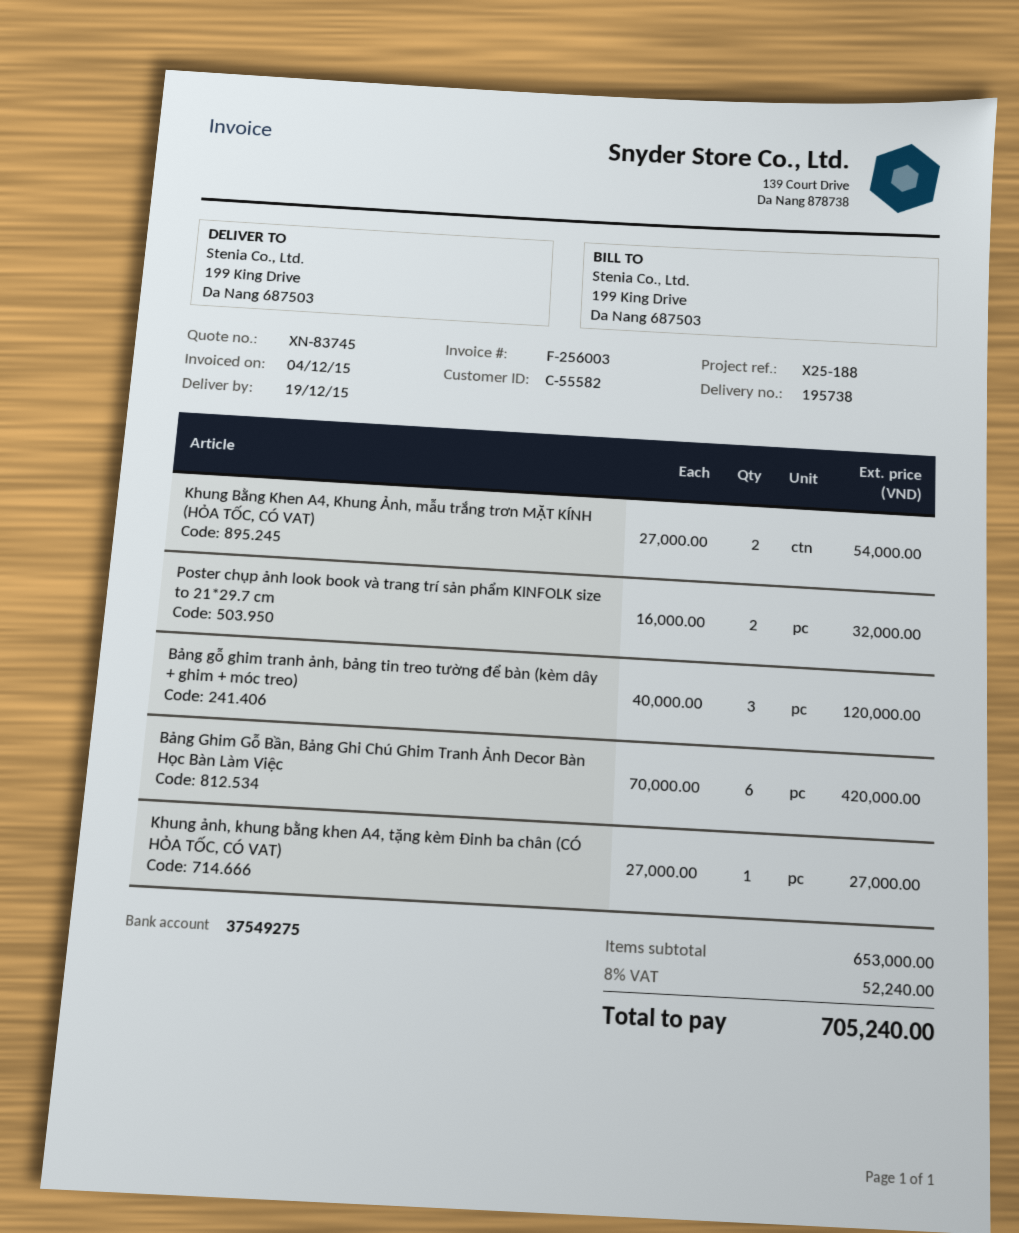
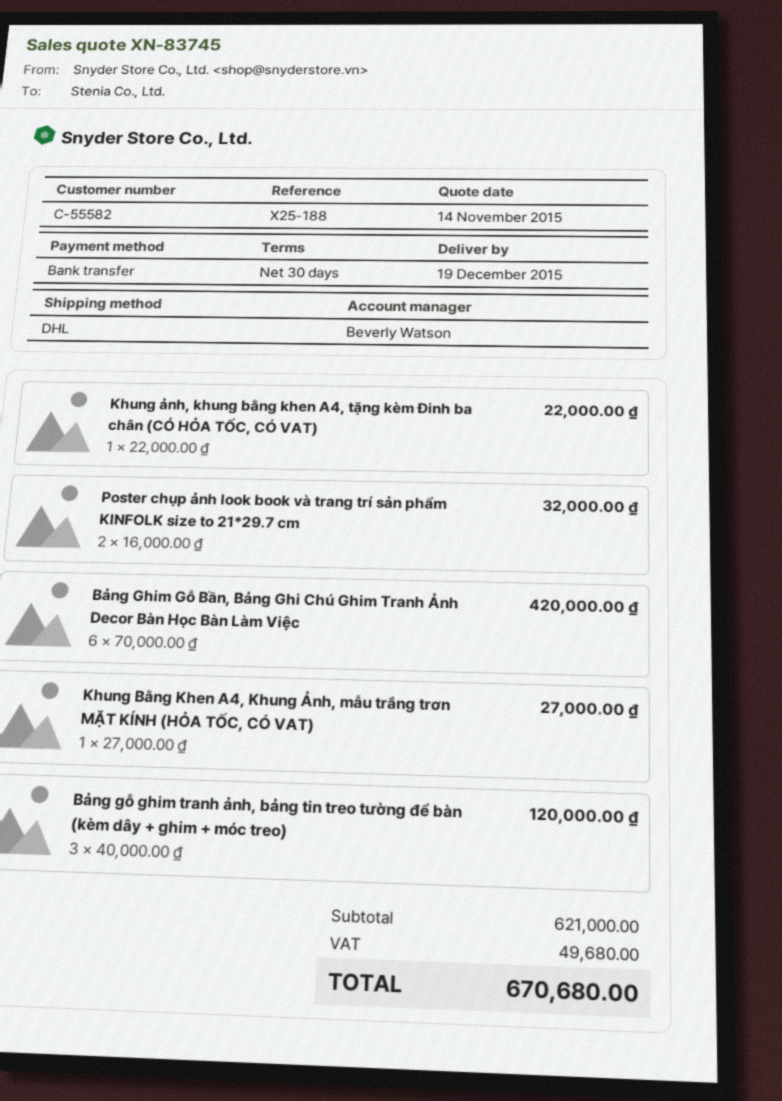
Khung Bằng Khen A4, Khung Ảnh, mẫu trắng trơn MẶT KÍNH (HỎA TỐC, CÓ VAT): 2 x 27000.00 = 54000.00 -> 1 x 27000.00 = 27000.00
Khung ảnh, khung bằng khen A4, tặng kèm Đinh ba chân (CÓ HỎA TỐC, CÓ VAT): 1 x 27000.00 = 27000.00 -> 1 x 22000.00 = 22000.00
subtotal: 653000.00 -> 621000.00
tax: 52240.00 -> 49680.00
total: 705240.00 -> 670680.00

